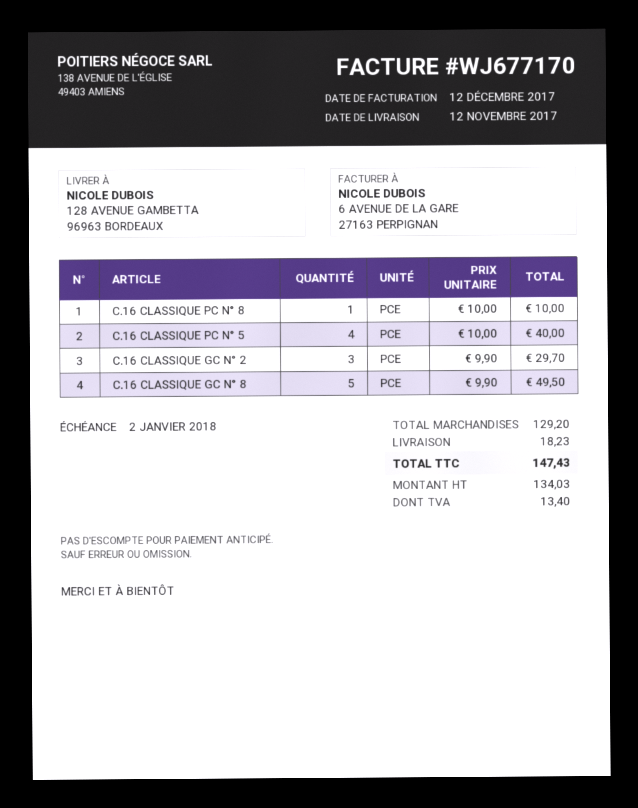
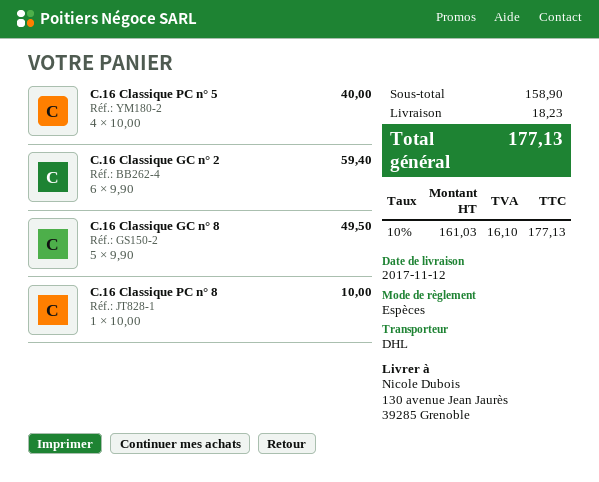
ship to: 128 AVENUE GAMBETTA, 96963 BORDEAUX -> 130 avenue Jean Jaurès, 39285 Grenoble
C.16 CLASSIQUE GC N° 2: 3 x 9.90 = 29.70 -> 6 x 9.90 = 59.40
subtotal: 129.20 -> 158.90
net: 134.03 -> 161.03
tax: 13.40 -> 16.10
total: 147.43 -> 177.13

